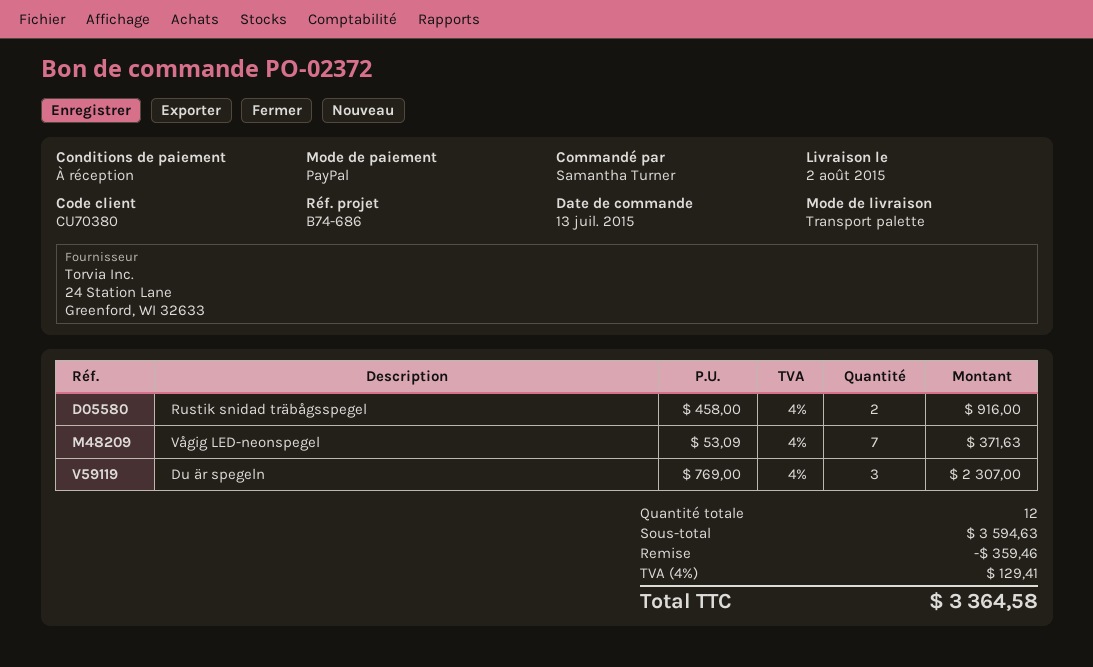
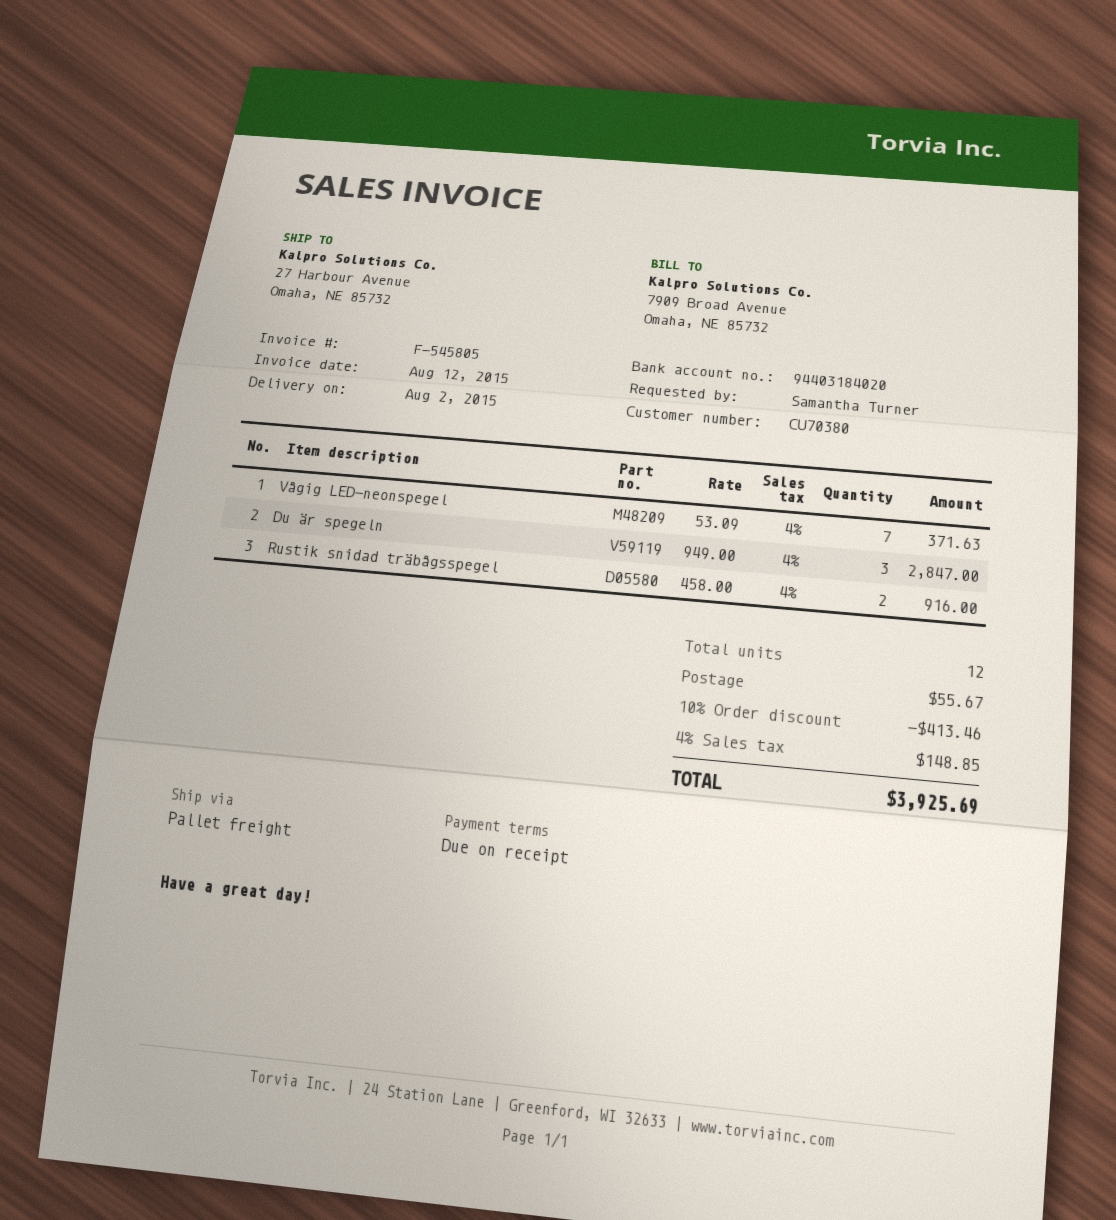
Du är spegeln: 3 x 769.00 = 2307.00 -> 3 x 949.00 = 2847.00
discount: 359.46 -> 413.46
shipping: none -> 55.67
tax: 4% = 129.41 -> 4% = 148.85
total: 3364.58 -> 3925.69

